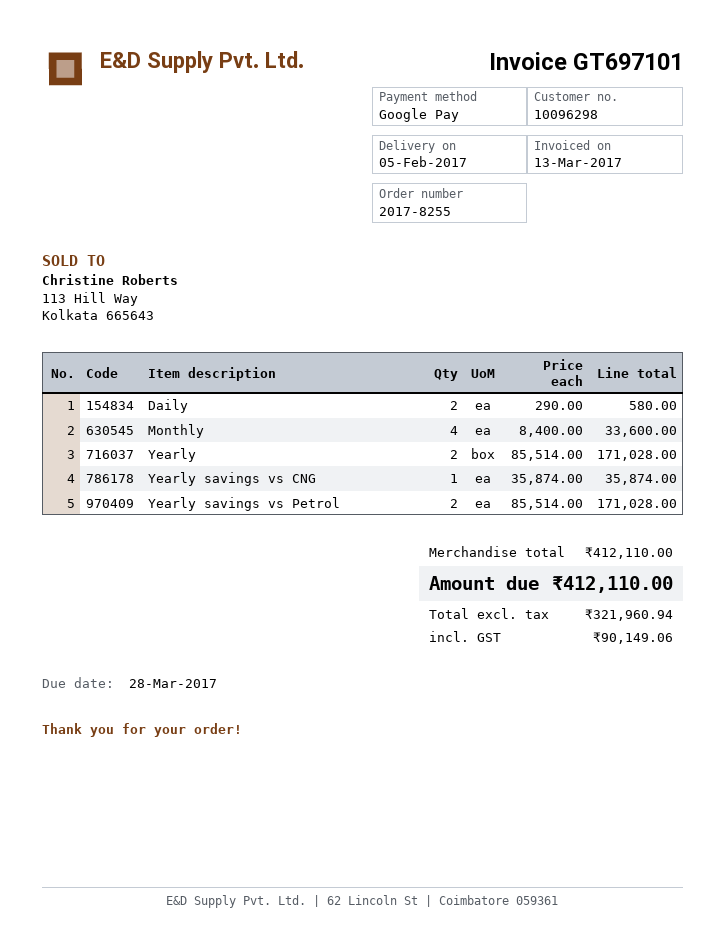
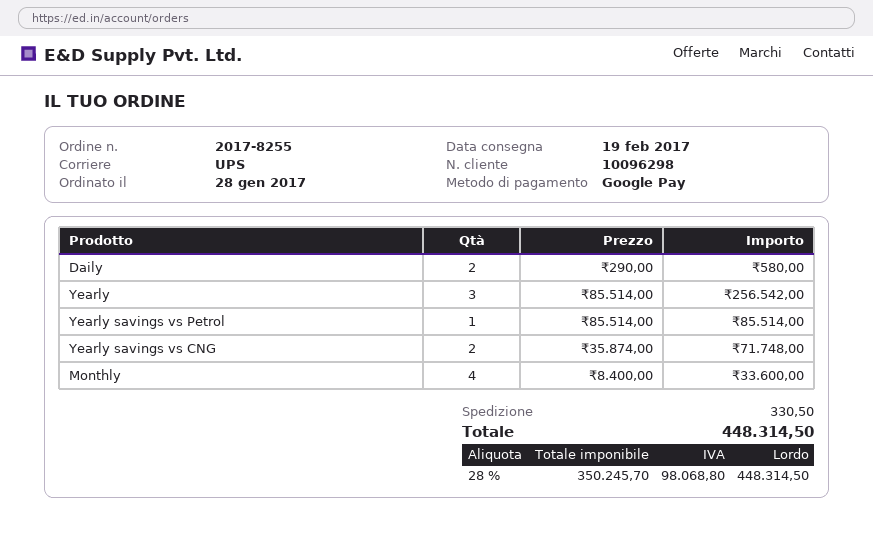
delivery date: 2017-02-05 -> 2017-02-19
Yearly: 2 x 85514.00 = 171028.00 -> 3 x 85514.00 = 256542.00
Yearly savings vs CNG: 1 x 35874.00 = 35874.00 -> 2 x 35874.00 = 71748.00
Yearly savings vs Petrol: 2 x 85514.00 = 171028.00 -> 1 x 85514.00 = 85514.00
shipping: none -> 330.50
net: 321960.94 -> 350245.70
tax: 90149.06 -> 98068.80
total: 412110.00 -> 448314.50

